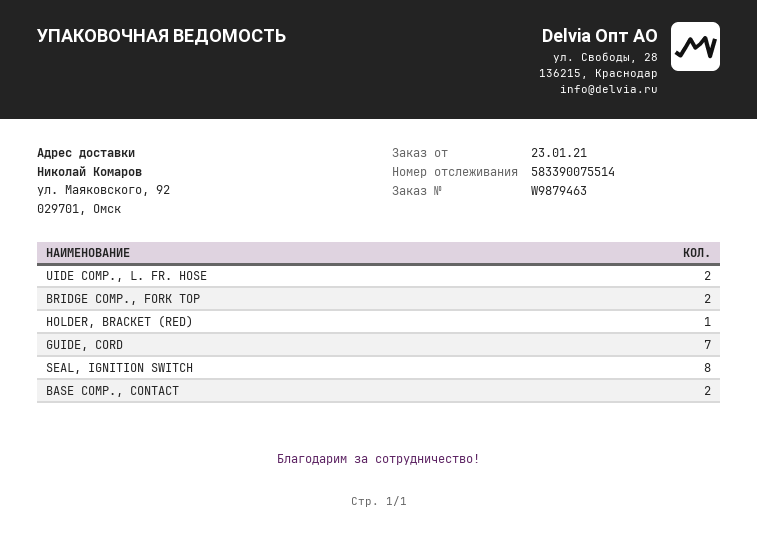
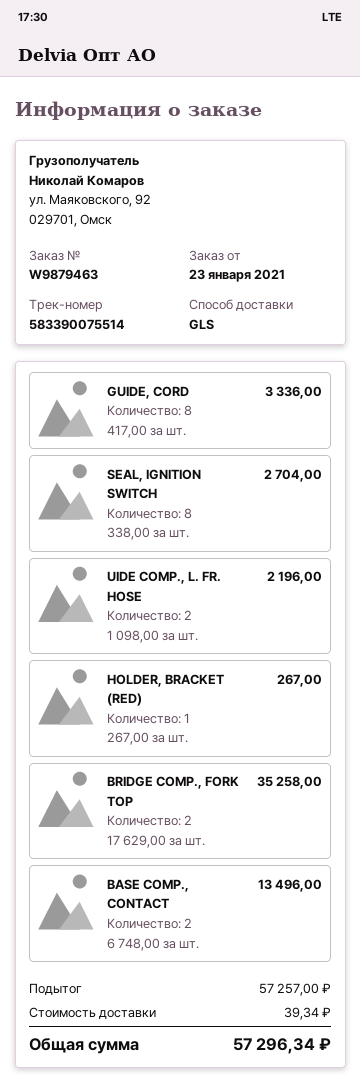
GUIDE, CORD: 7 -> 8

